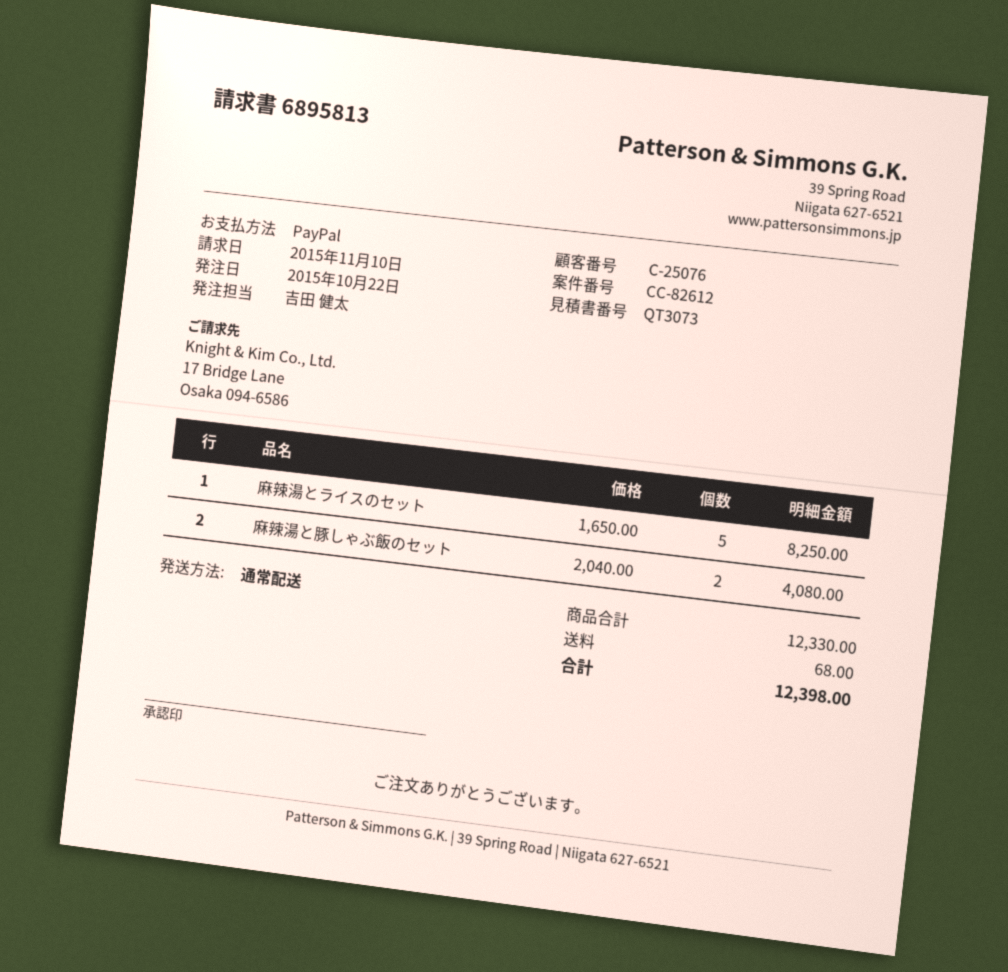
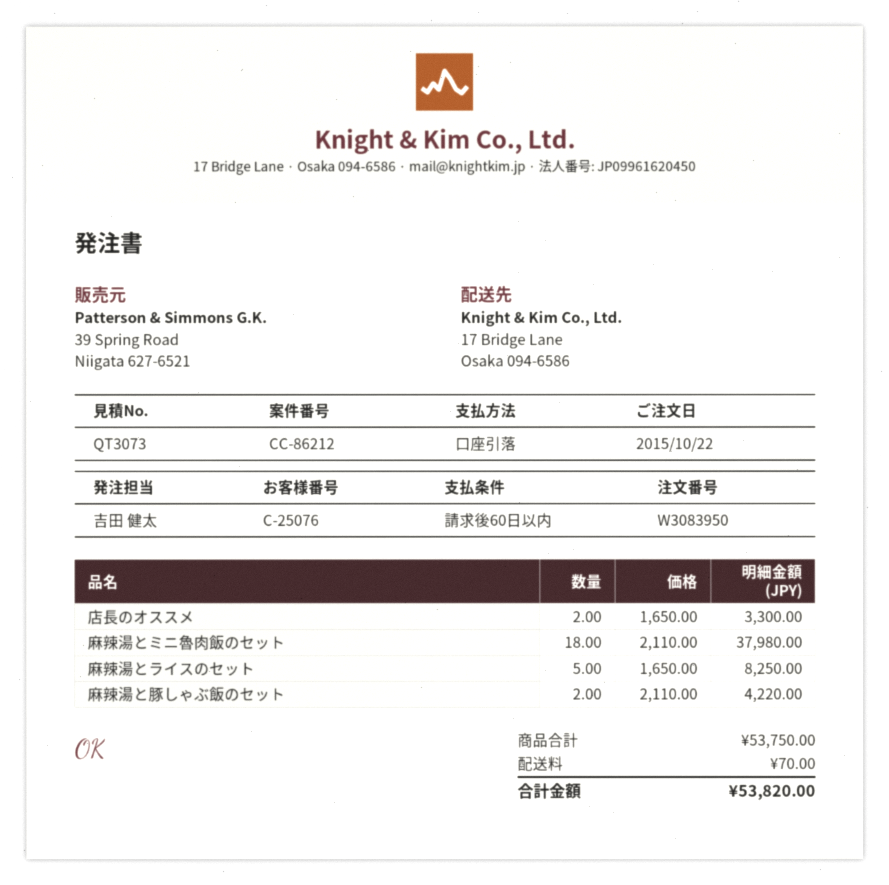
reference: CC-82612 -> CC-86212
payment method: PayPal -> direct debit
麻辣湯と豚しゃぶ飯のセット: 2 x 2040.00 = 4080.00 -> 2 x 2110.00 = 4220.00
店長のオススメ: none -> 2 x 1650.00 = 3300.00
麻辣湯とミニ魯肉飯のセット: none -> 18 x 2110.00 = 37980.00
subtotal: 12330.00 -> 53750.00
shipping: 68.00 -> 70.00
total: 12398.00 -> 53820.00

